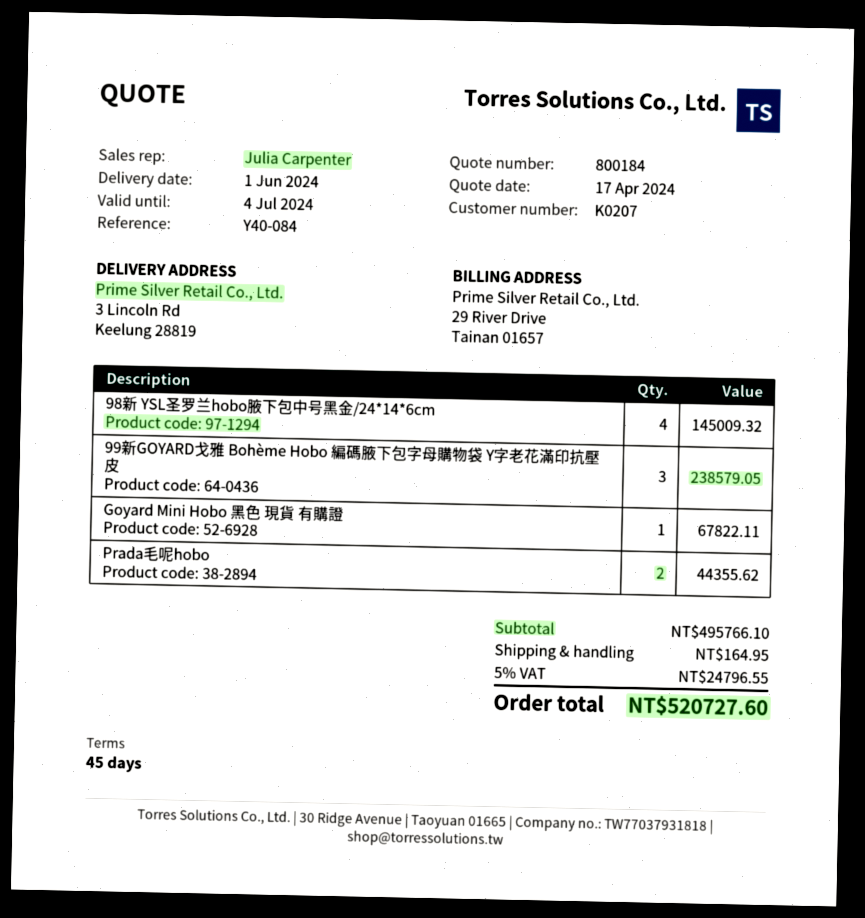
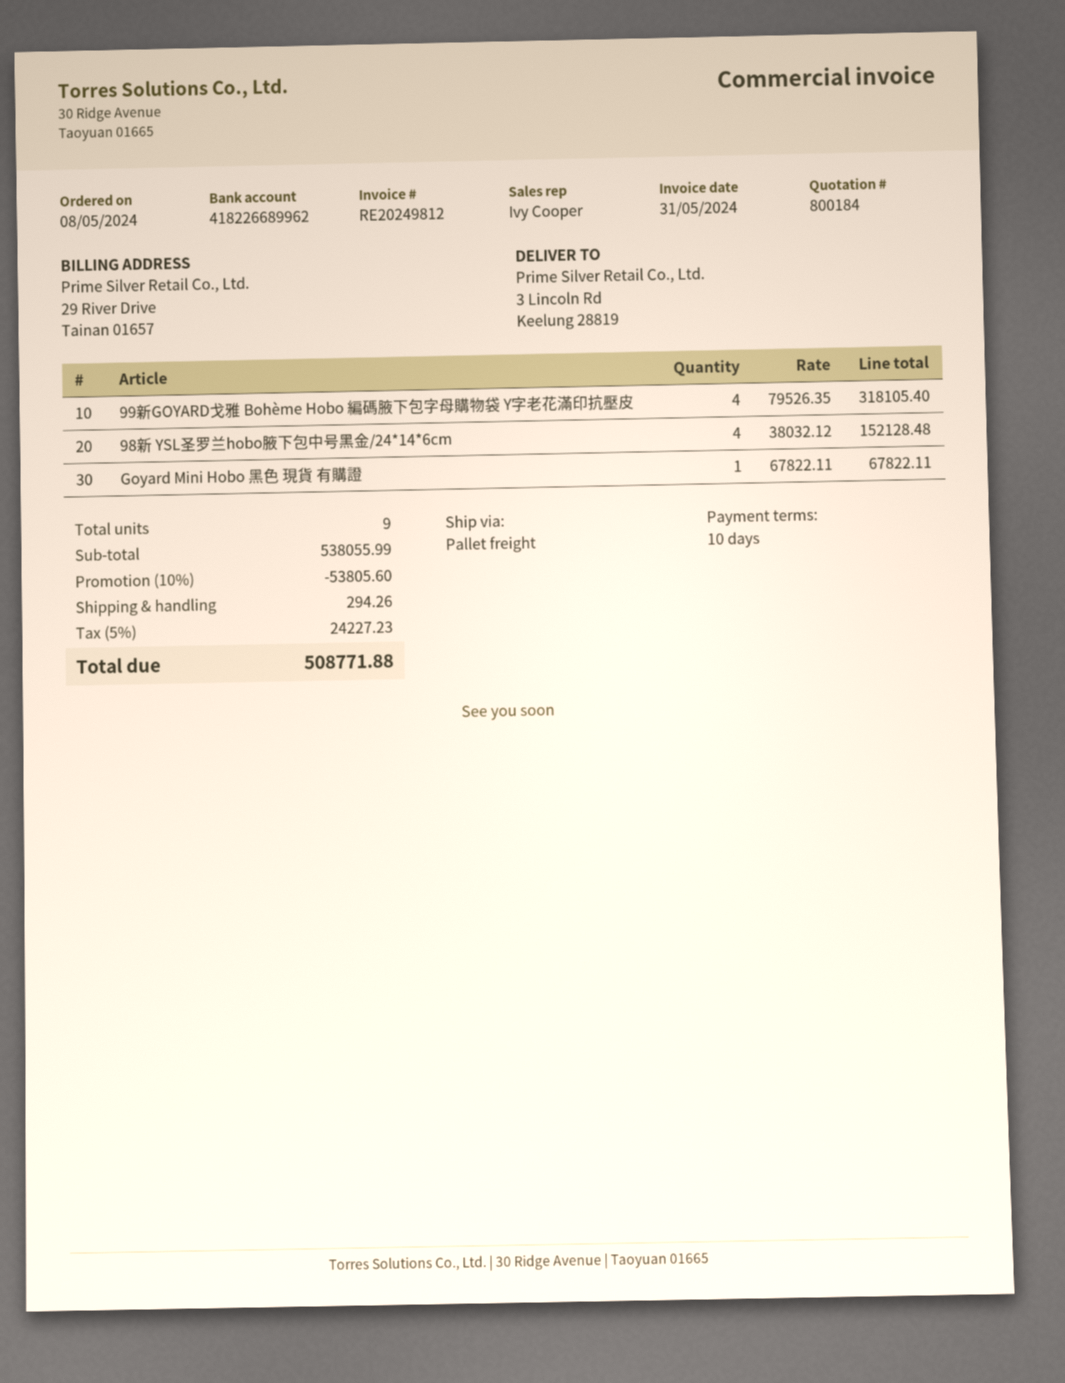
payment terms: 45 days -> 10 days
sales rep: Julia Carpenter -> Ivy Cooper
98新 YSL圣罗兰hobo腋下包中号黑金/24*14*6cm: 4 for 145009.32 -> 4 for 152128.48
99新GOYARD戈雅 Bohème Hobo 編碼腋下包字母購物袋 Y字老花滿印抗壓皮: 3 for 238579.05 -> 4 for 318105.40
Prada毛呢hobo: 2 for 44355.62 -> none
subtotal: 495766.10 -> 538055.99
discount: none -> 10% = 53805.60
shipping: 164.95 -> 294.26
tax: 5% = 24796.55 -> 5% = 24227.23
total: 520727.60 -> 508771.88

